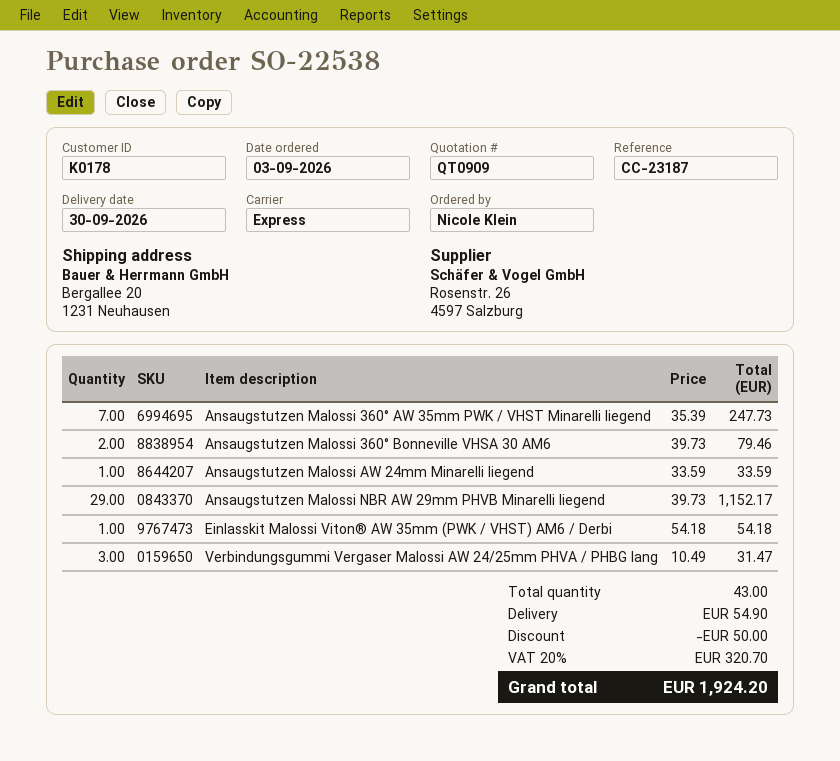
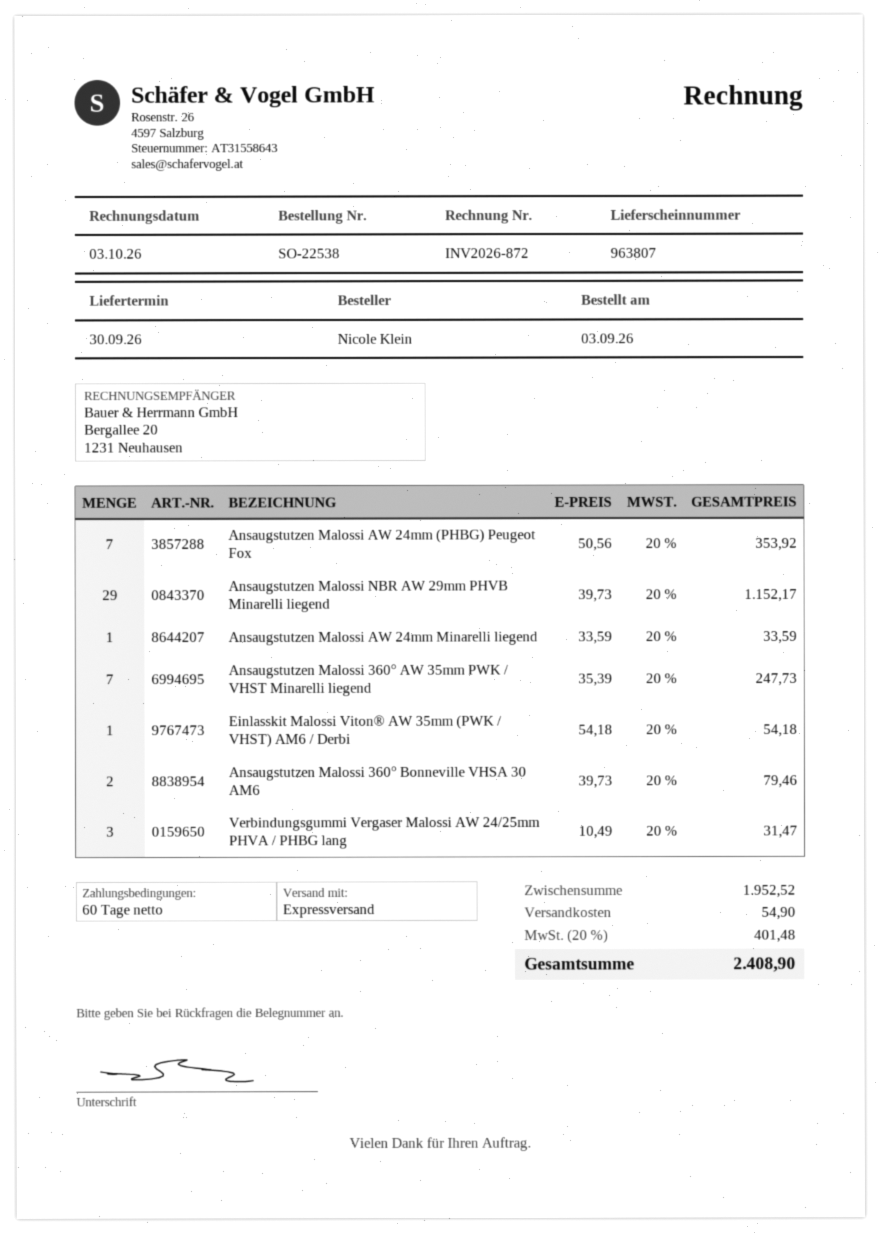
Ansaugstutzen Malossi AW 24mm (PHBG) Peugeot Fox: none -> 7 x 50.56 = 353.92
discount: 50.00 -> none
tax: 20% = 320.70 -> 20% = 401.48
total: 1924.20 -> 2408.90

